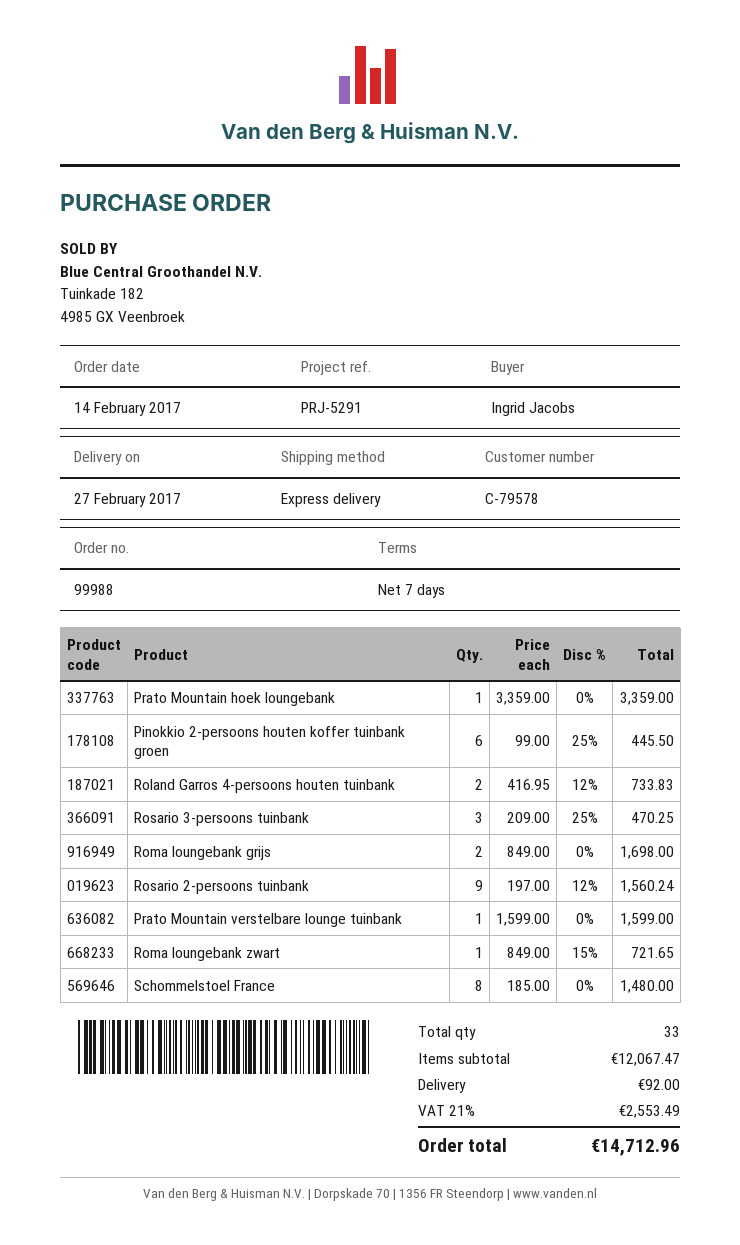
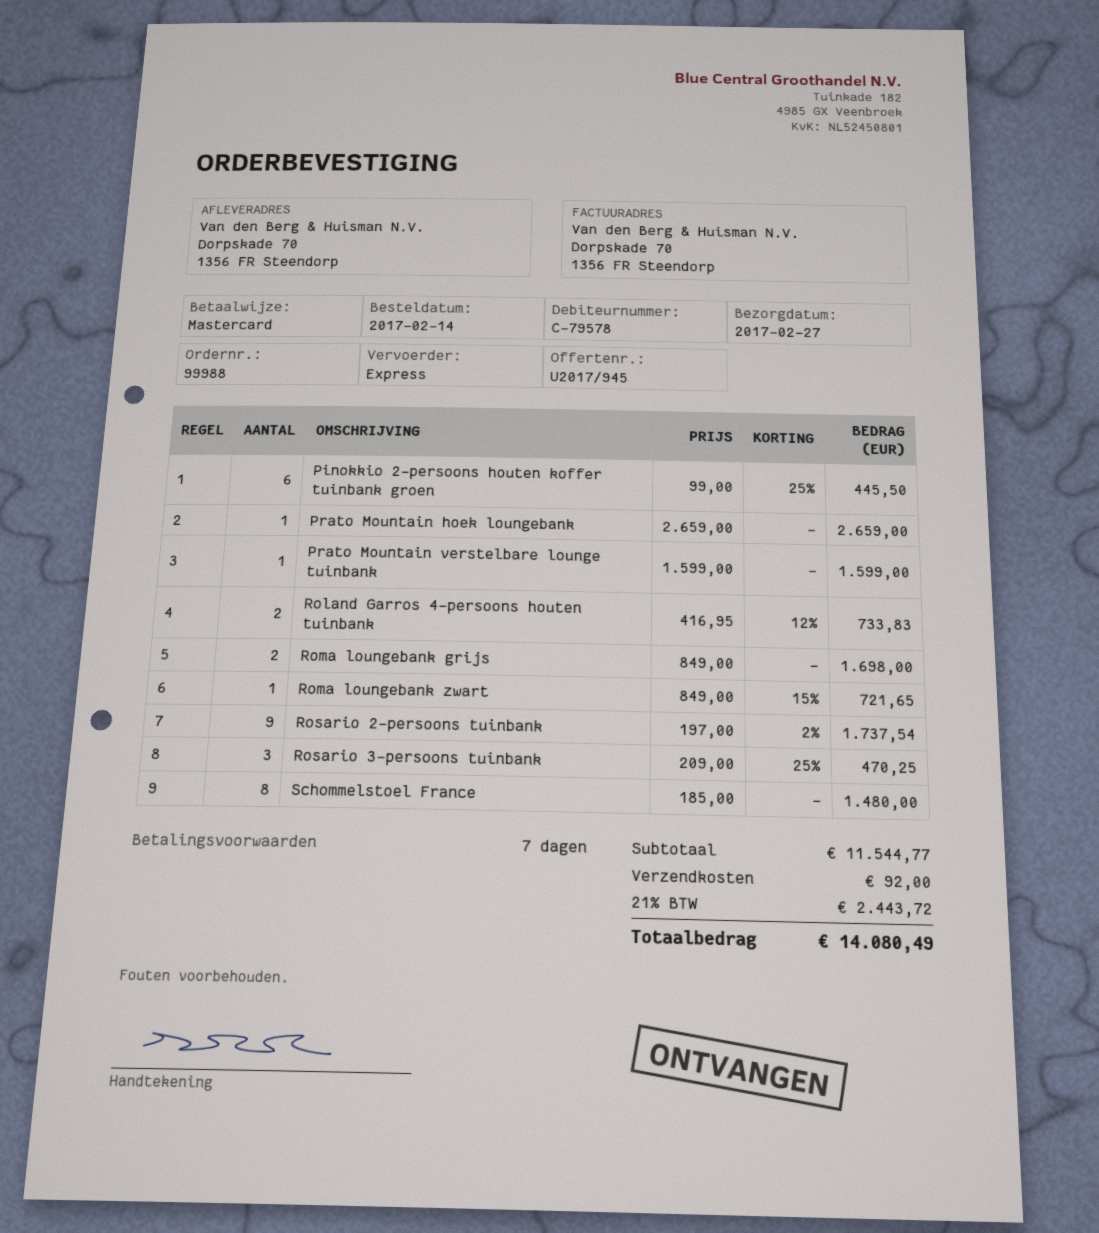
Prato Mountain hoek loungebank: 1 x 3359.00 = 3359.00 -> 1 x 2659.00 = 2659.00
Rosario 2-persoons tuinbank: 9 x 197.00 - 12% = 1560.24 -> 9 x 197.00 - 2% = 1737.54
subtotal: 12067.47 -> 11544.77
tax: 21% = 2553.49 -> 21% = 2443.72
total: 14712.96 -> 14080.49

